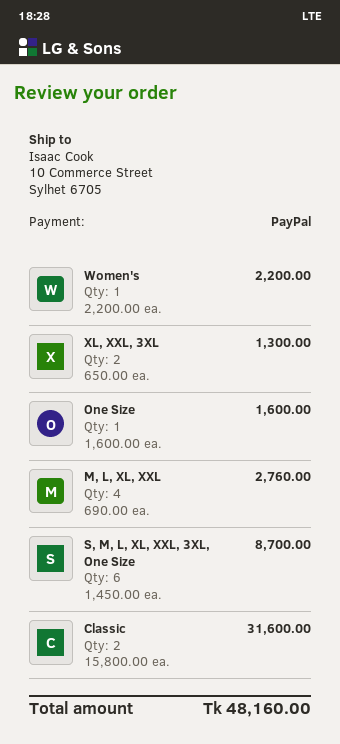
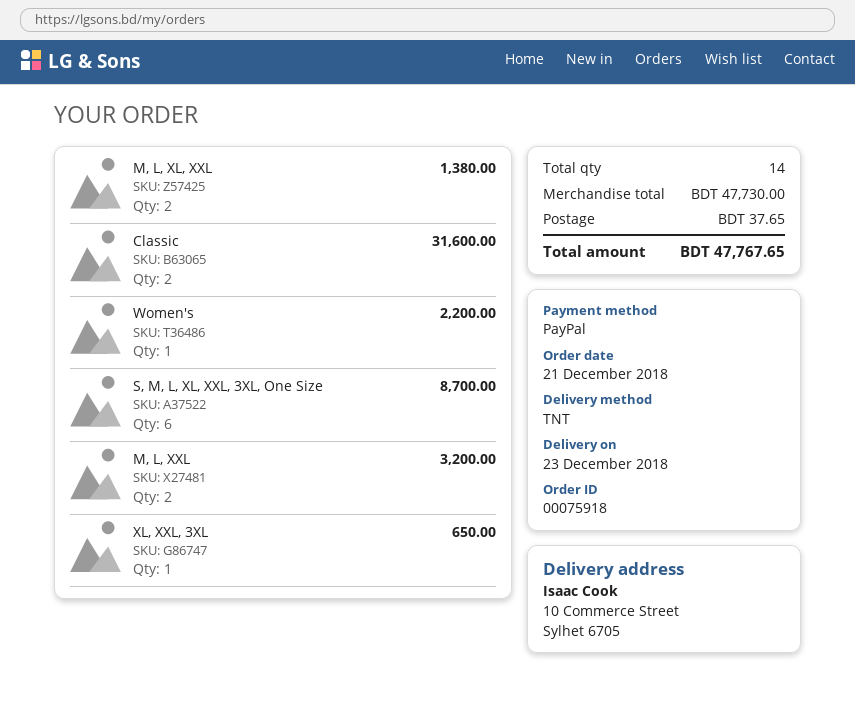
XL, XXL, 3XL: 2 for 1300.00 -> 1 for 650.00
One Size: 1 for 1600.00 -> none
M, L, XL, XXL: 4 for 2760.00 -> 2 for 1380.00
M, L, XXL: none -> 2 for 3200.00
shipping: none -> 37.65
total: 48160.00 -> 47767.65

